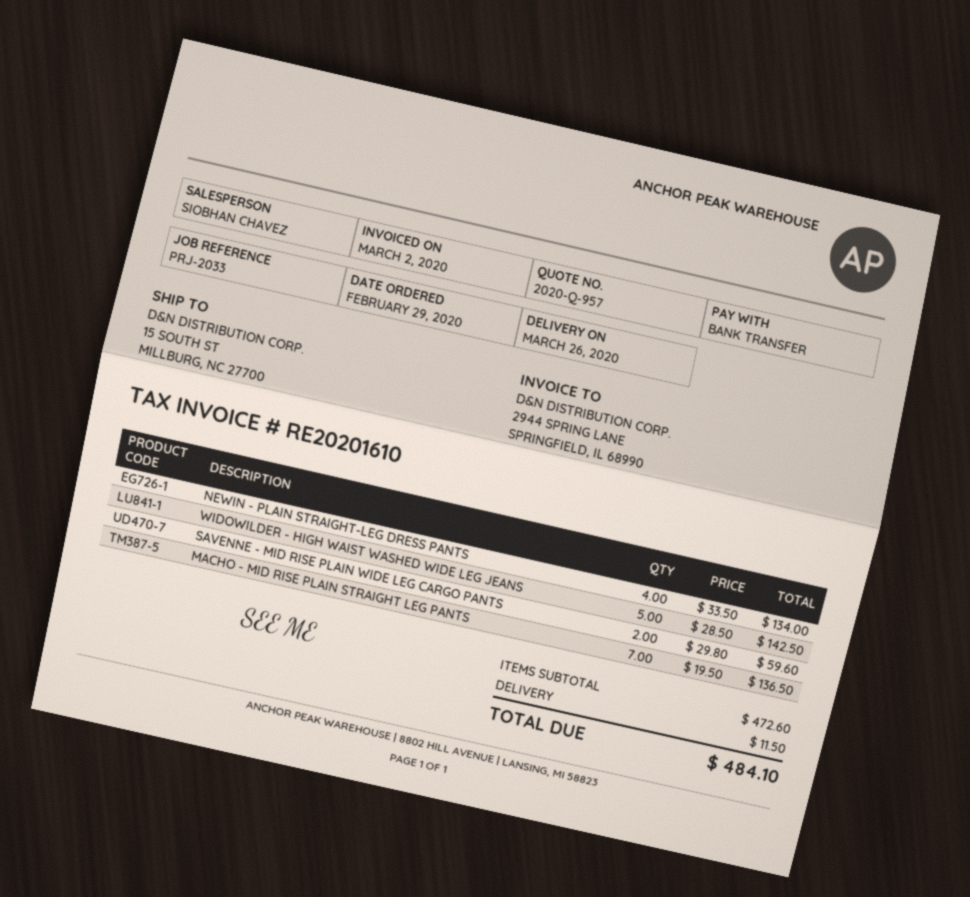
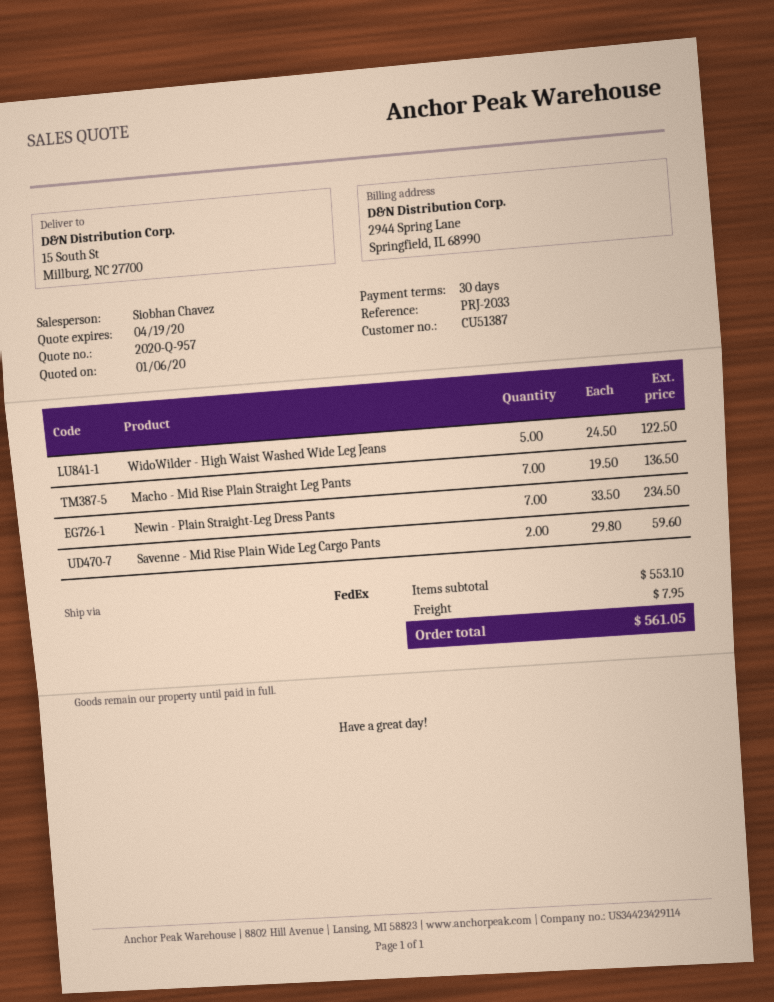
NEWIN - PLAIN STRAIGHT-LEG DRESS PANTS: 4 x 33.50 = 134.00 -> 7 x 33.50 = 234.50
WIDOWILDER - HIGH WAIST WASHED WIDE LEG JEANS: 5 x 28.50 = 142.50 -> 5 x 24.50 = 122.50
subtotal: 472.60 -> 553.10
shipping: 11.50 -> 7.95
total: 484.10 -> 561.05

